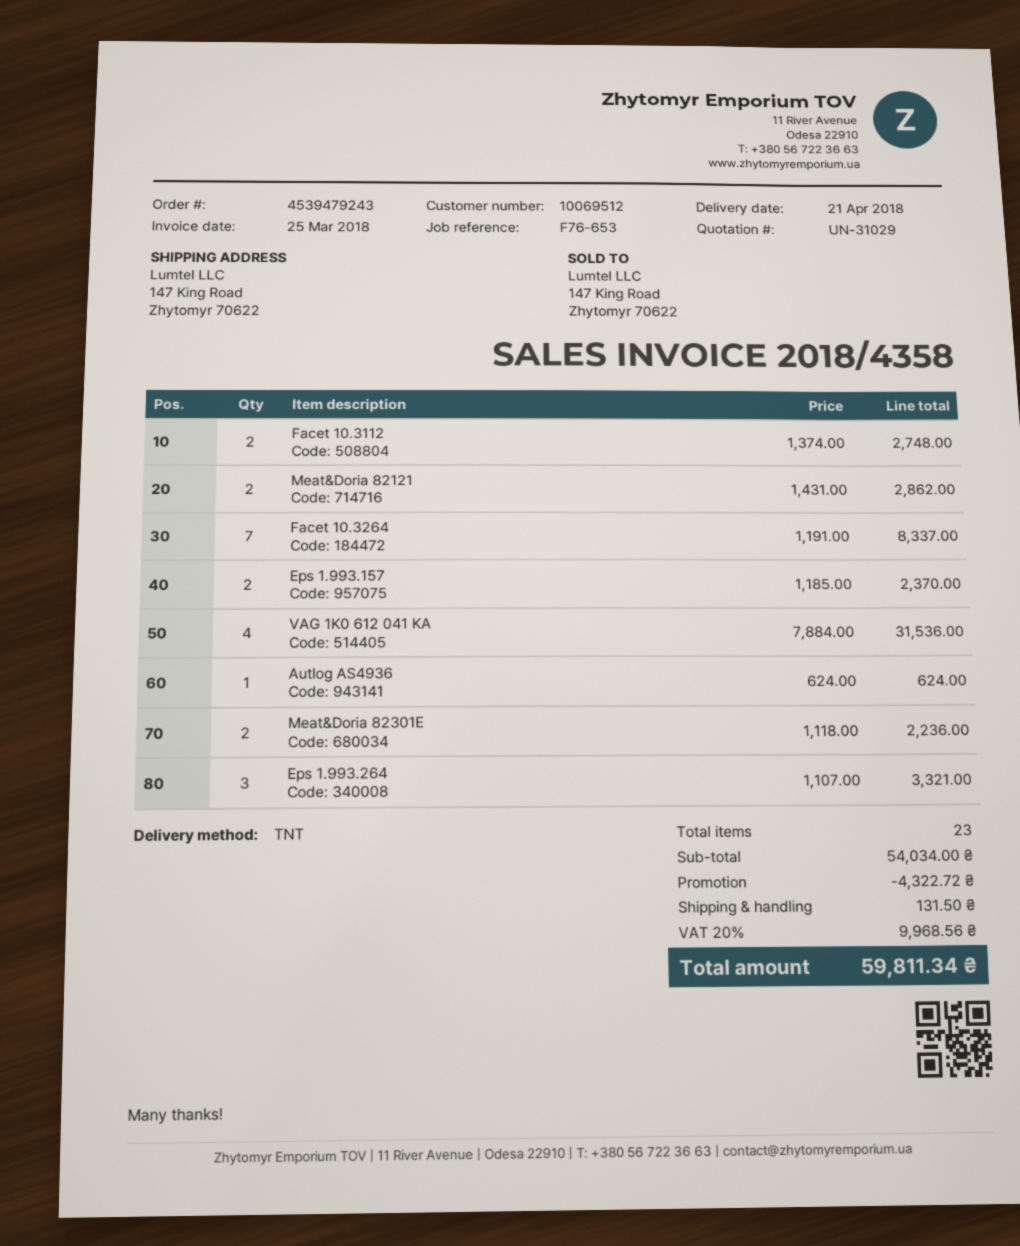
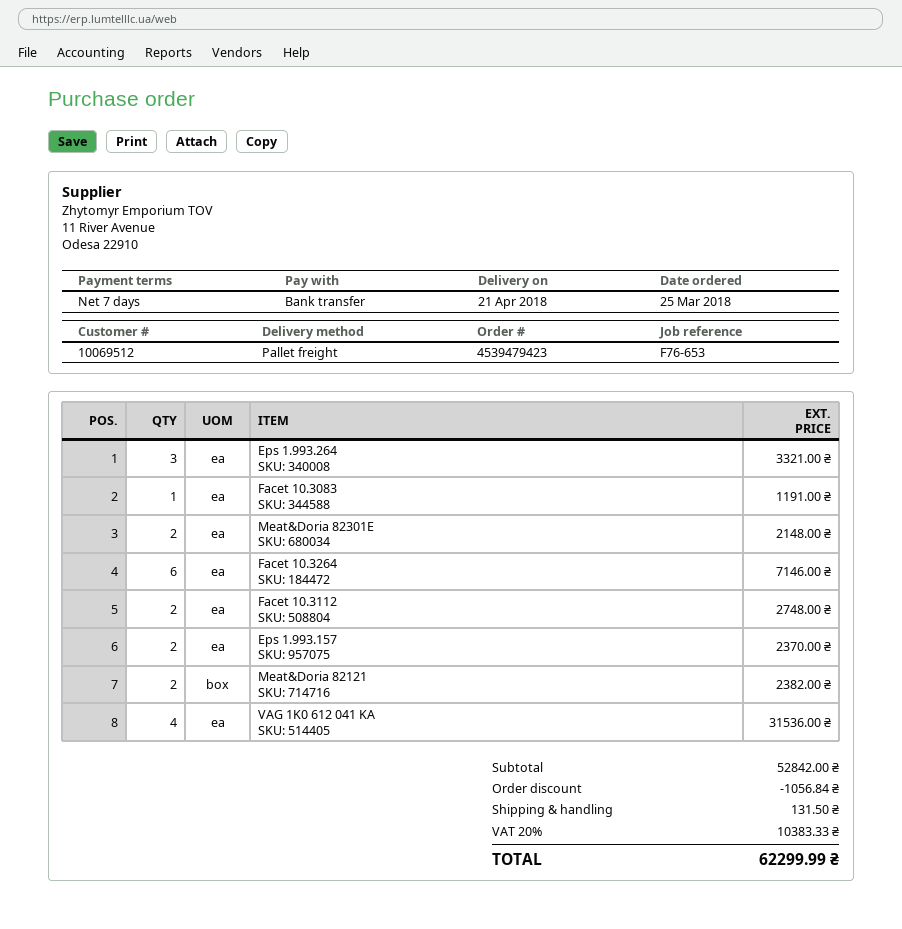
order number: 4539479243 -> 4539479423
shipping method: TNT -> pallet freight
Meat&Doria 82121: 2 for 2862.00 -> 2 for 2382.00
Facet 10.3264: 7 for 8337.00 -> 6 for 7146.00
Autlog AS4936: 1 for 624.00 -> none
Meat&Doria 82301E: 2 for 2236.00 -> 2 for 2148.00
Facet 10.3083: none -> 1 for 1191.00
subtotal: 54034.00 -> 52842.00
discount: 4322.72 -> 1056.84
tax: 20% = 9968.56 -> 20% = 10383.33
total: 59811.34 -> 62299.99

